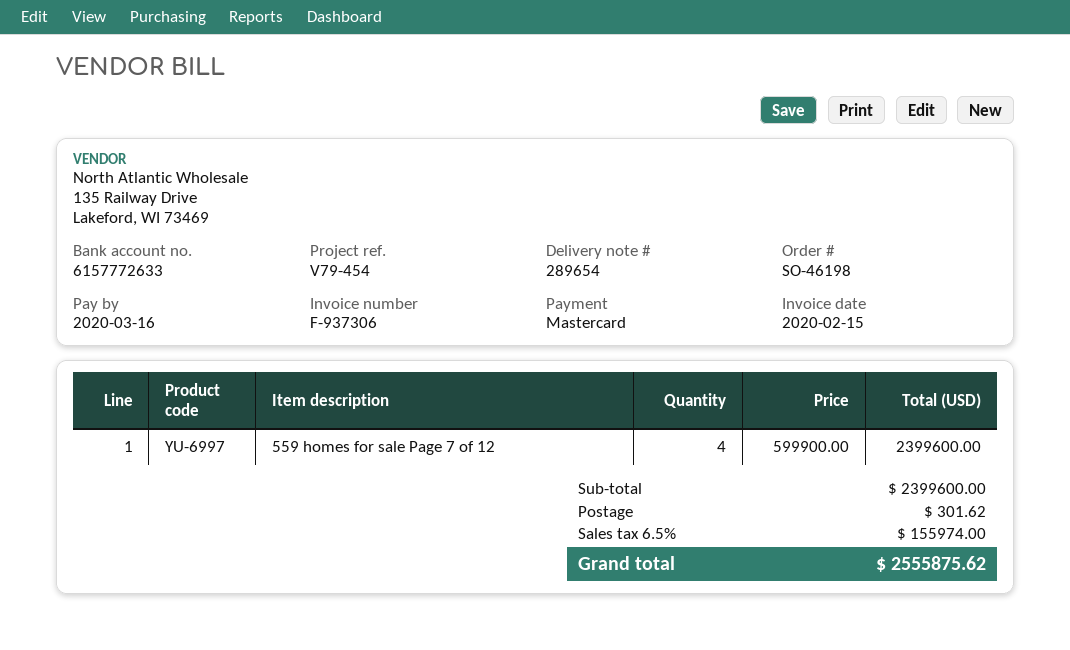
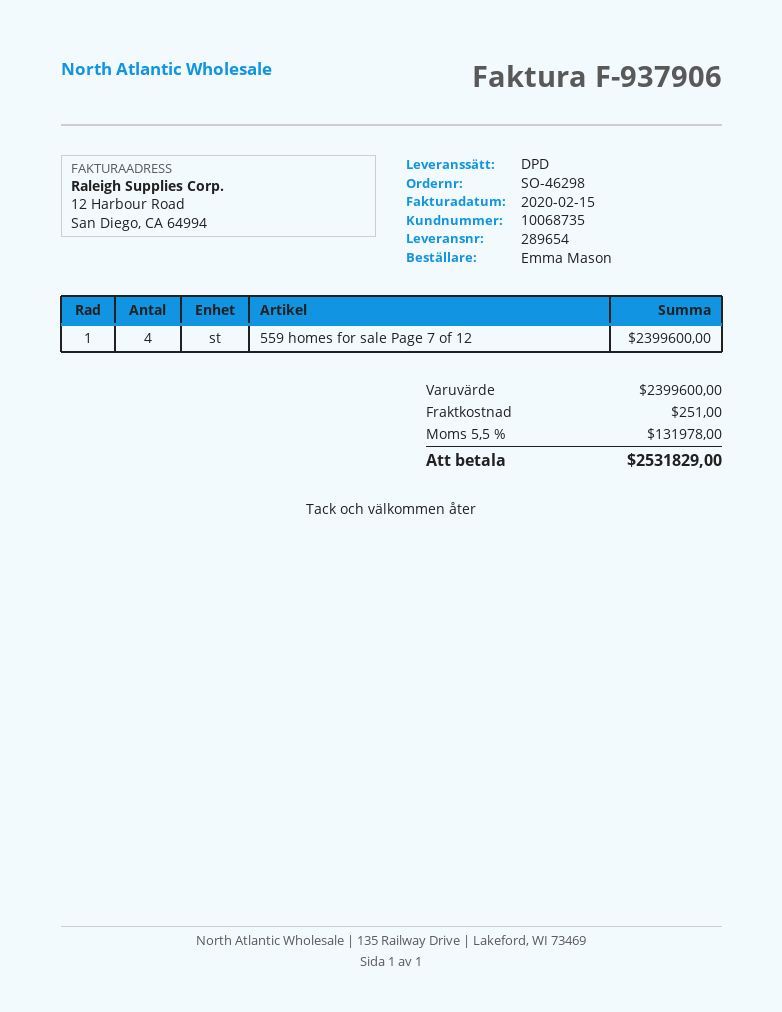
order number: SO-46198 -> SO-46298
invoice number: F-937306 -> F-937906
shipping: 301.62 -> 251.00
tax: 6.5% = 155974.00 -> 5.5% = 131978.00
total: 2555875.62 -> 2531829.00

